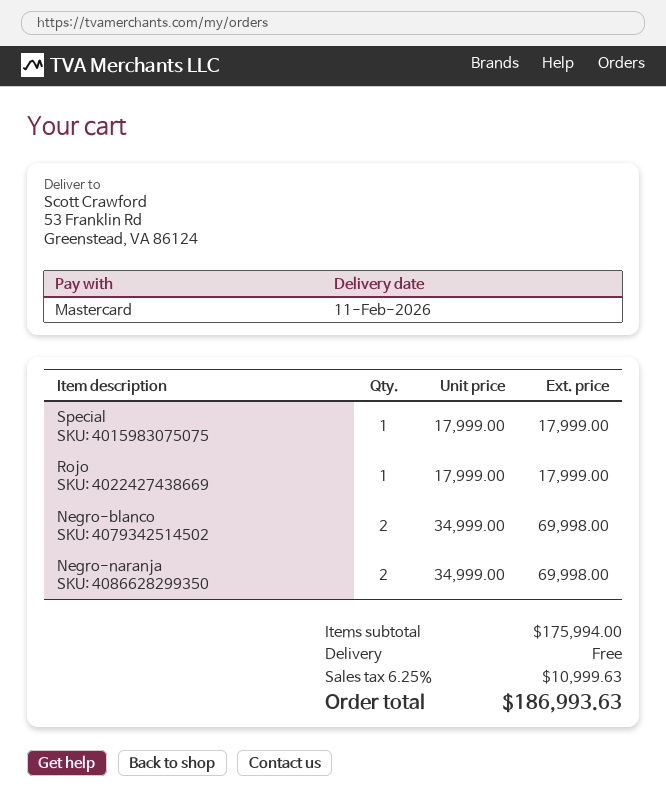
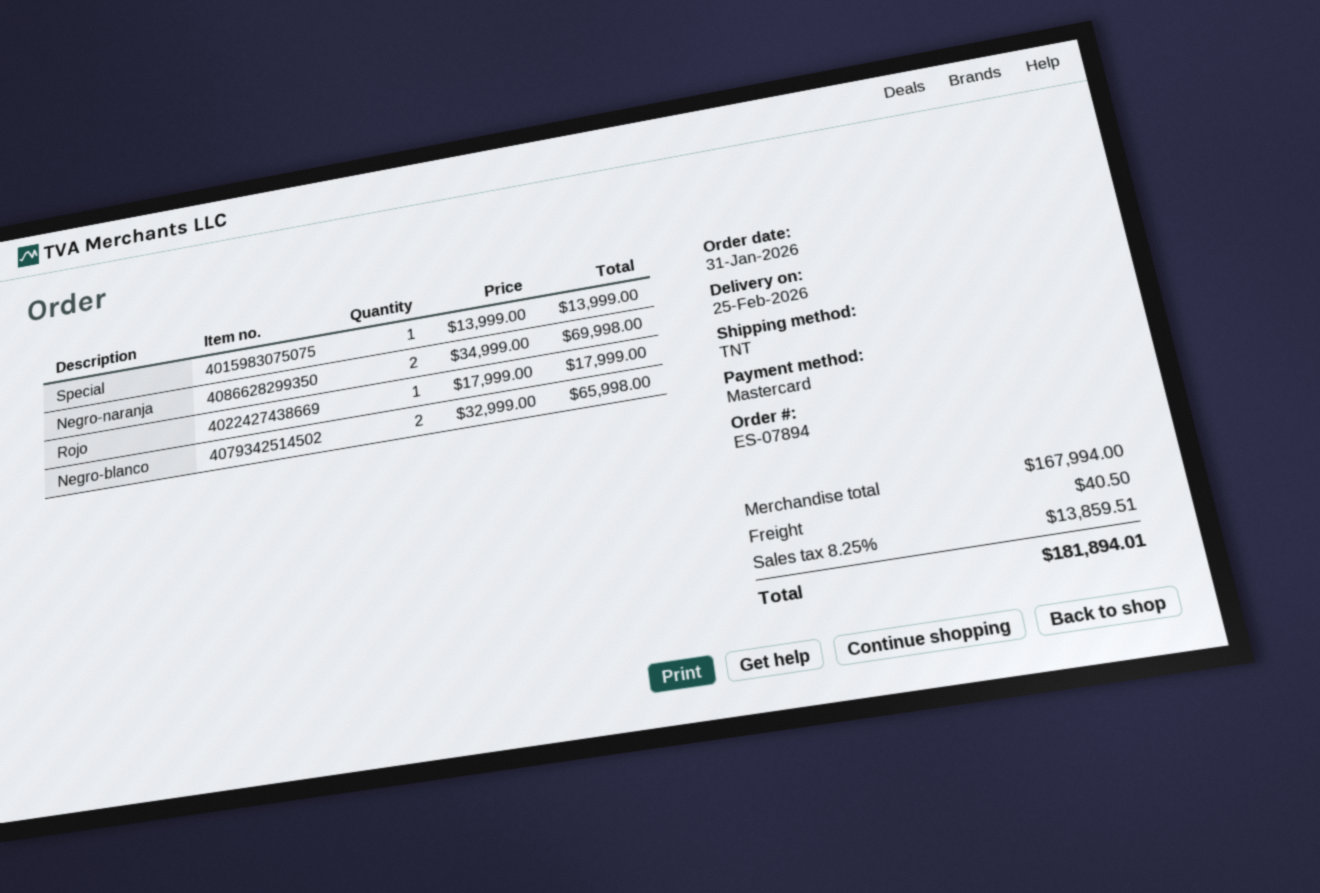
delivery date: 2026-02-11 -> 2026-02-25
Special: 1 x 17999.00 = 17999.00 -> 1 x 13999.00 = 13999.00
Negro-blanco: 2 x 34999.00 = 69998.00 -> 2 x 32999.00 = 65998.00
subtotal: 175994.00 -> 167994.00
shipping: 0.00 -> 40.50
tax: 6.25% = 10999.63 -> 8.25% = 13859.51
total: 186993.63 -> 181894.01

